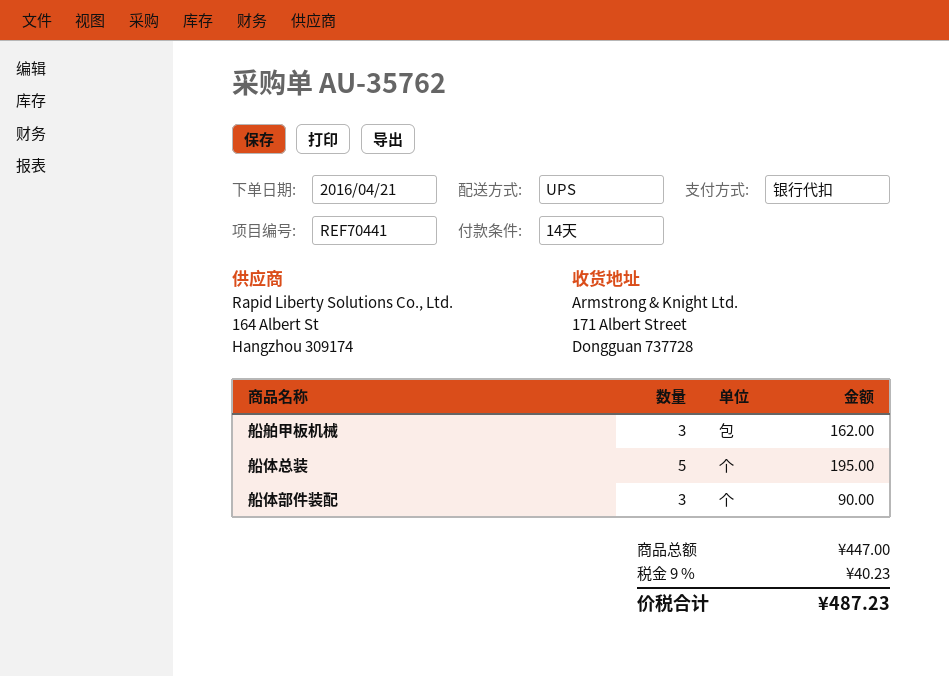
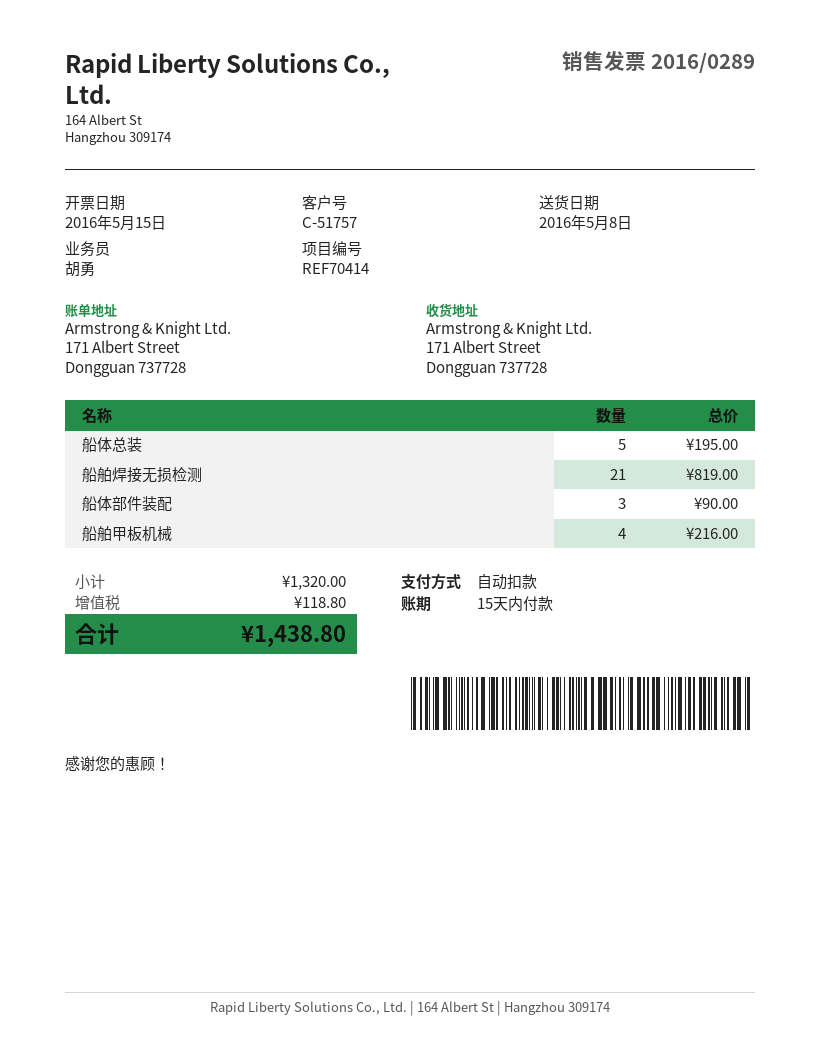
payment terms: 14 days -> 15 days
reference: REF70441 -> REF70414
船舶甲板机械: 3 for 162.00 -> 4 for 216.00
船舶焊接无损检测: none -> 21 for 819.00
subtotal: 447.00 -> 1320.00
tax: 40.23 -> 118.80
total: 487.23 -> 1438.80

